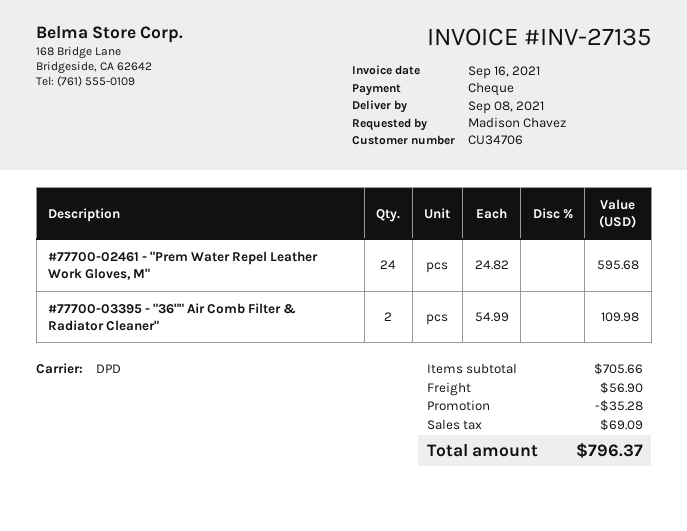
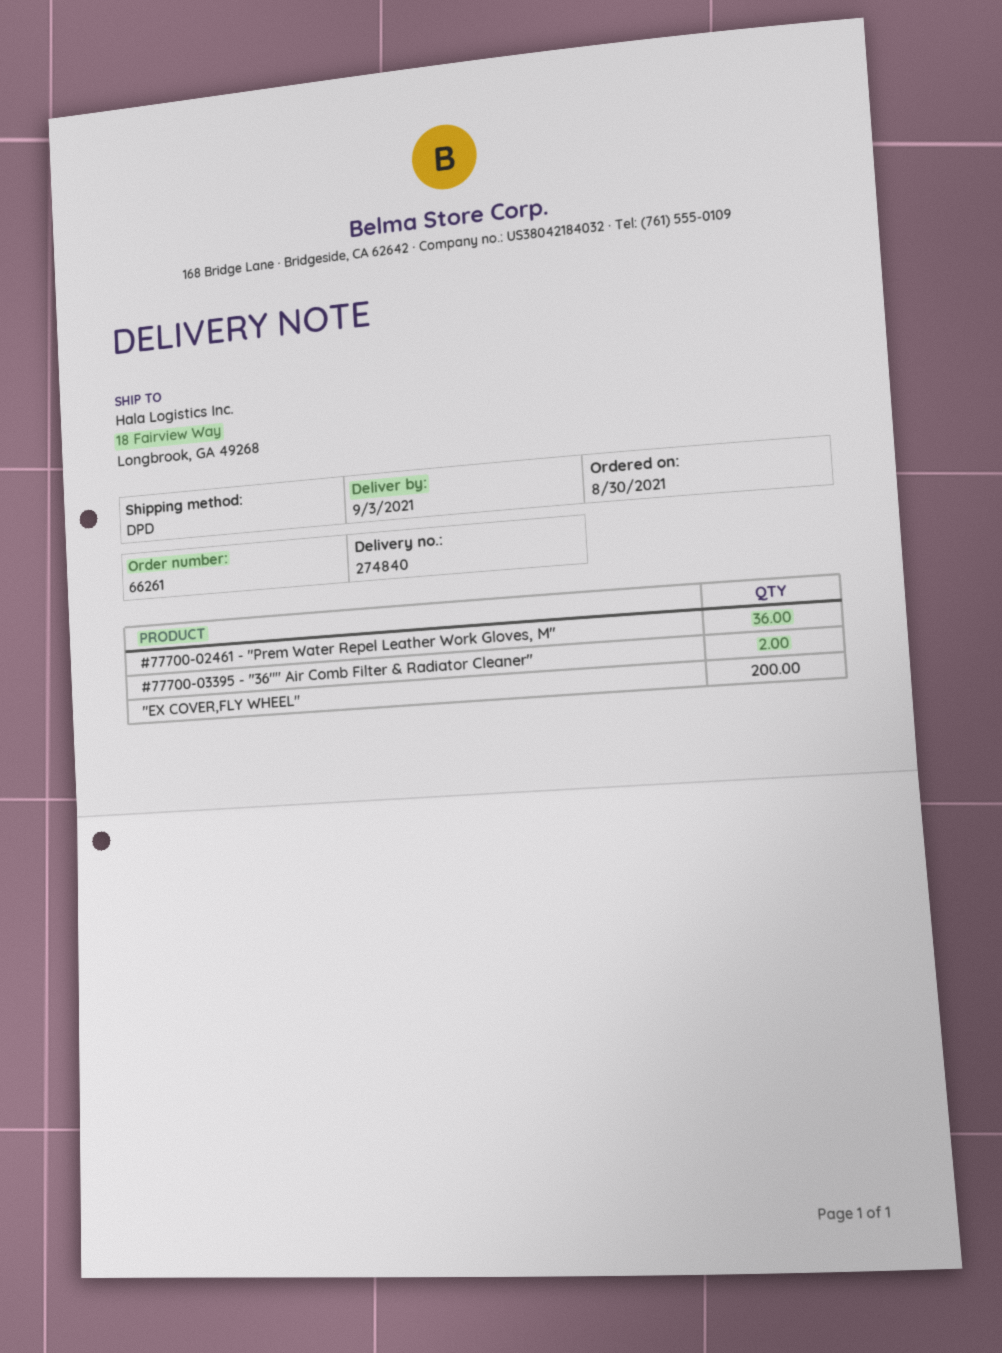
delivery date: 2021-09-08 -> 2021-09-03
#77700-02461 - "Prem Water Repel Leather Work Gloves, M": 24 -> 36
"EX COVER,FLY WHEEL": none -> 200

